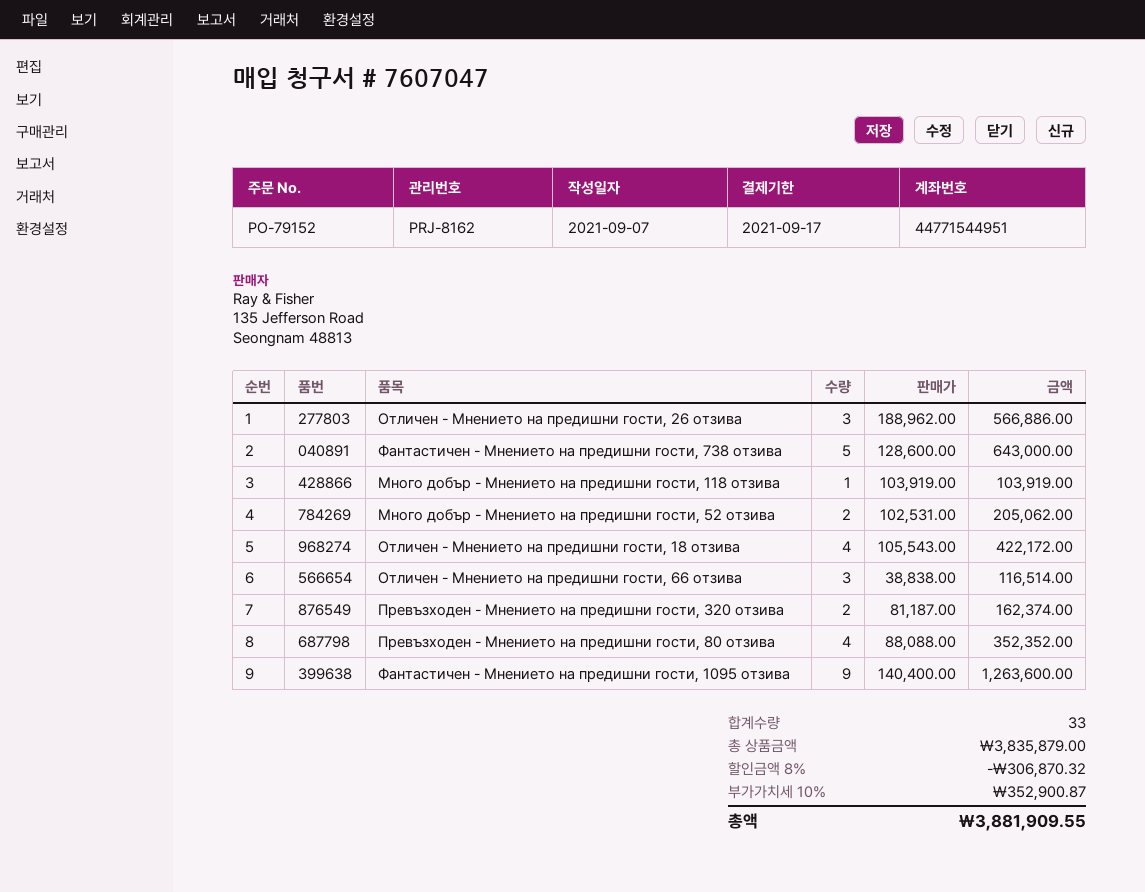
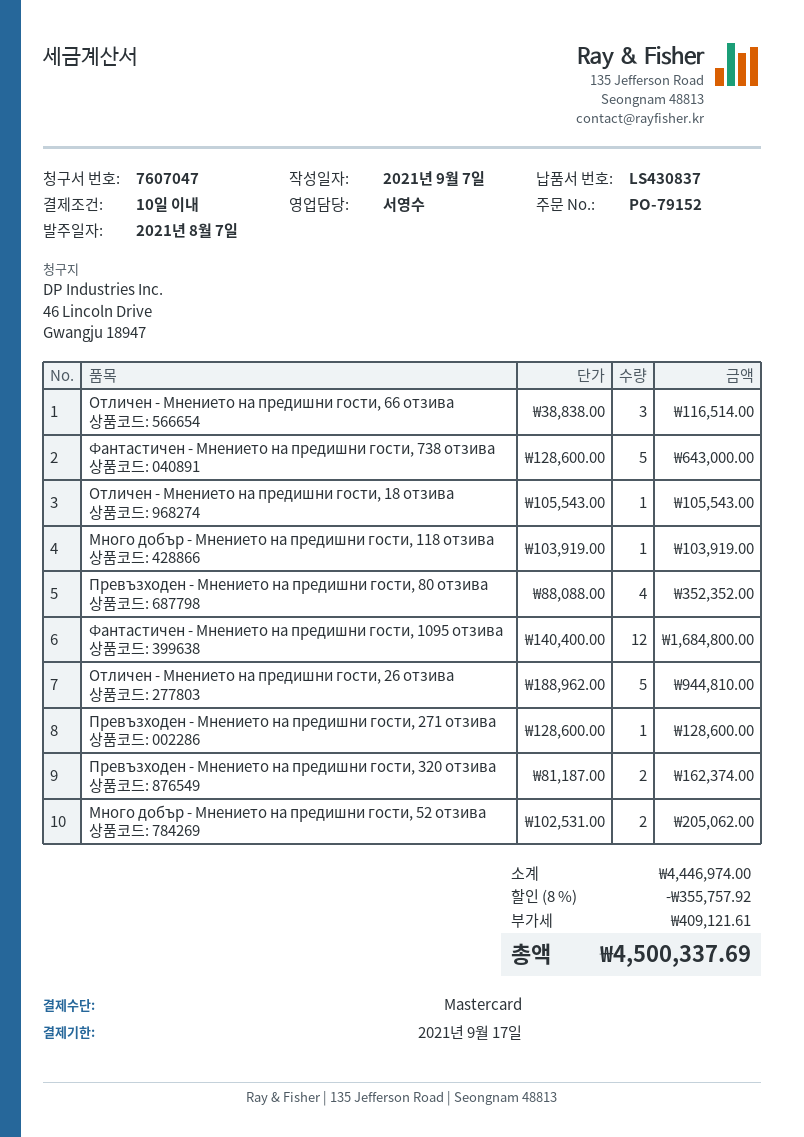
Отличен - Мнението на предишни гости, 26 отзива: 3 x 188962.00 = 566886.00 -> 5 x 188962.00 = 944810.00
Отличен - Мнението на предишни гости, 18 отзива: 4 x 105543.00 = 422172.00 -> 1 x 105543.00 = 105543.00
Фантастичен - Мнението на предишни гости, 1095 отзива: 9 x 140400.00 = 1263600.00 -> 12 x 140400.00 = 1684800.00
Превъзходен - Мнението на предишни гости, 271 отзива: none -> 1 x 128600.00 = 128600.00
subtotal: 3835879.00 -> 4446974.00
discount: 8% = 306870.32 -> 8% = 355757.92
tax: 352900.87 -> 409121.61
total: 3881909.55 -> 4500337.69

